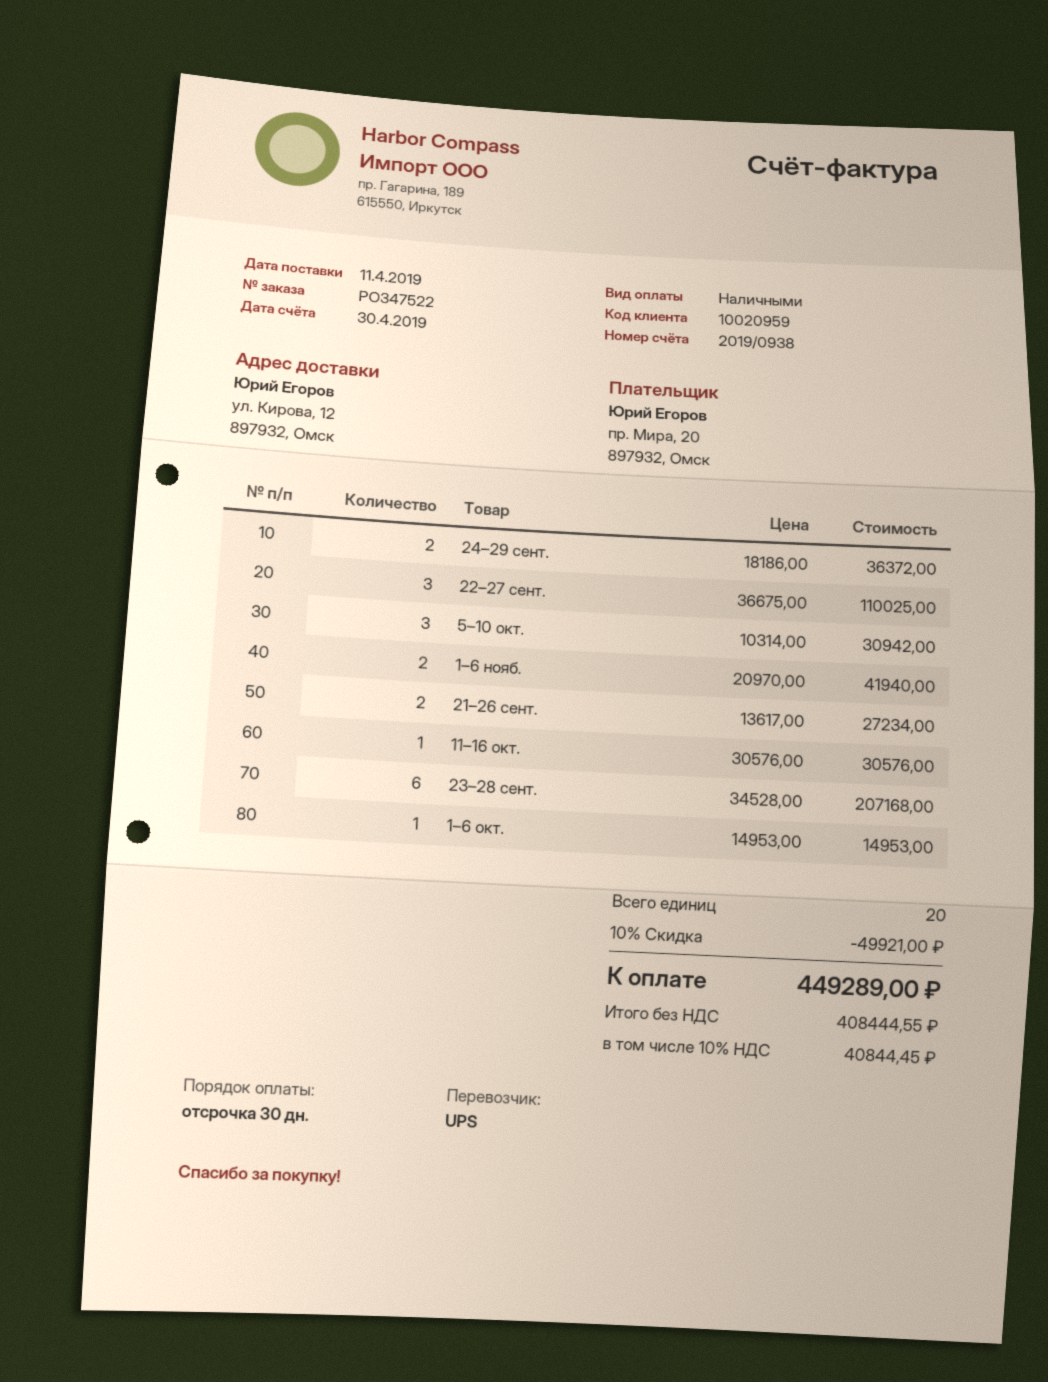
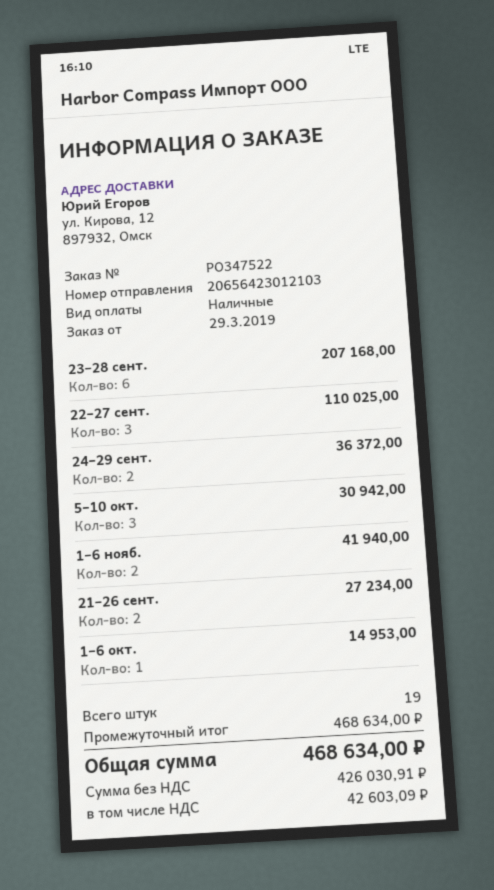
11–16 окт.: 1 for 30576.00 -> none
total quantity: 20 -> 19
discount: 10% = 49921.00 -> none
net: 408444.55 -> 426030.91
tax: 40844.45 -> 42603.09
total: 449289.00 -> 468634.00

